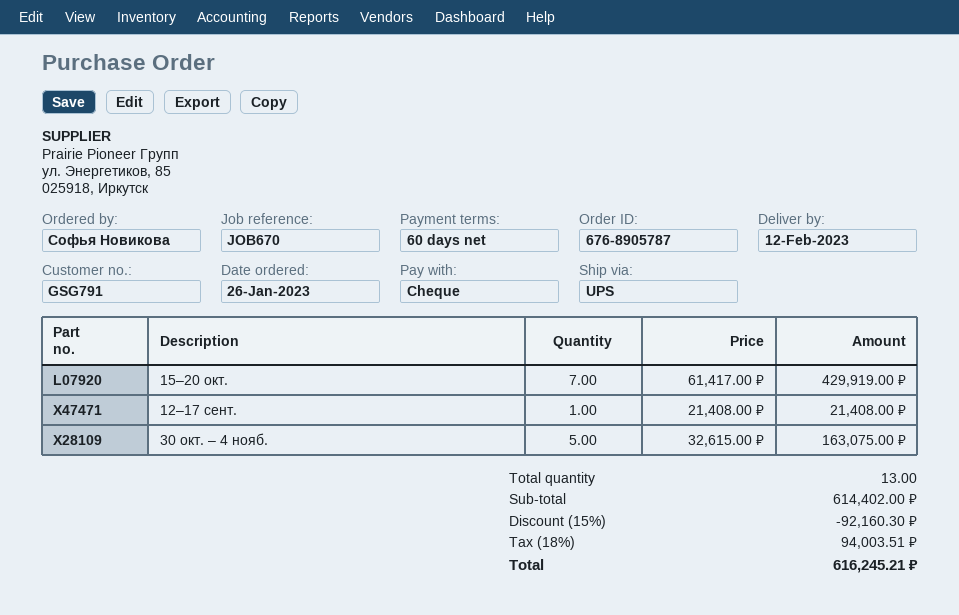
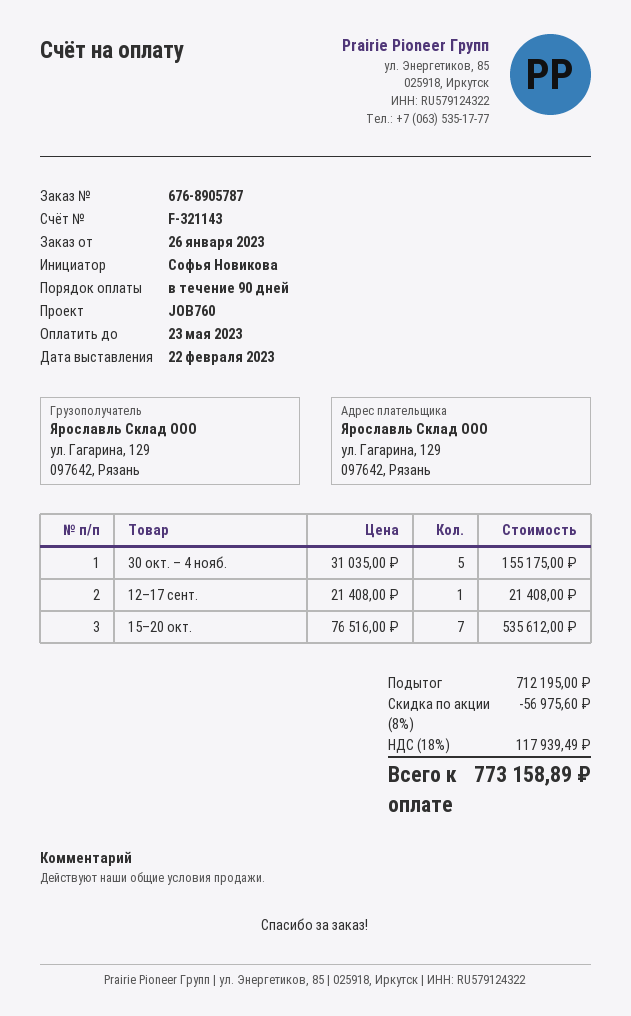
payment terms: 60 days -> 90 days
reference: JOB670 -> JOB760
15–20 окт.: 7 x 61417.00 = 429919.00 -> 7 x 76516.00 = 535612.00
30 окт. – 4 нояб.: 5 x 32615.00 = 163075.00 -> 5 x 31035.00 = 155175.00
subtotal: 614402.00 -> 712195.00
discount: 15% = 92160.30 -> 8% = 56975.60
tax: 18% = 94003.51 -> 18% = 117939.49
total: 616245.21 -> 773158.89

